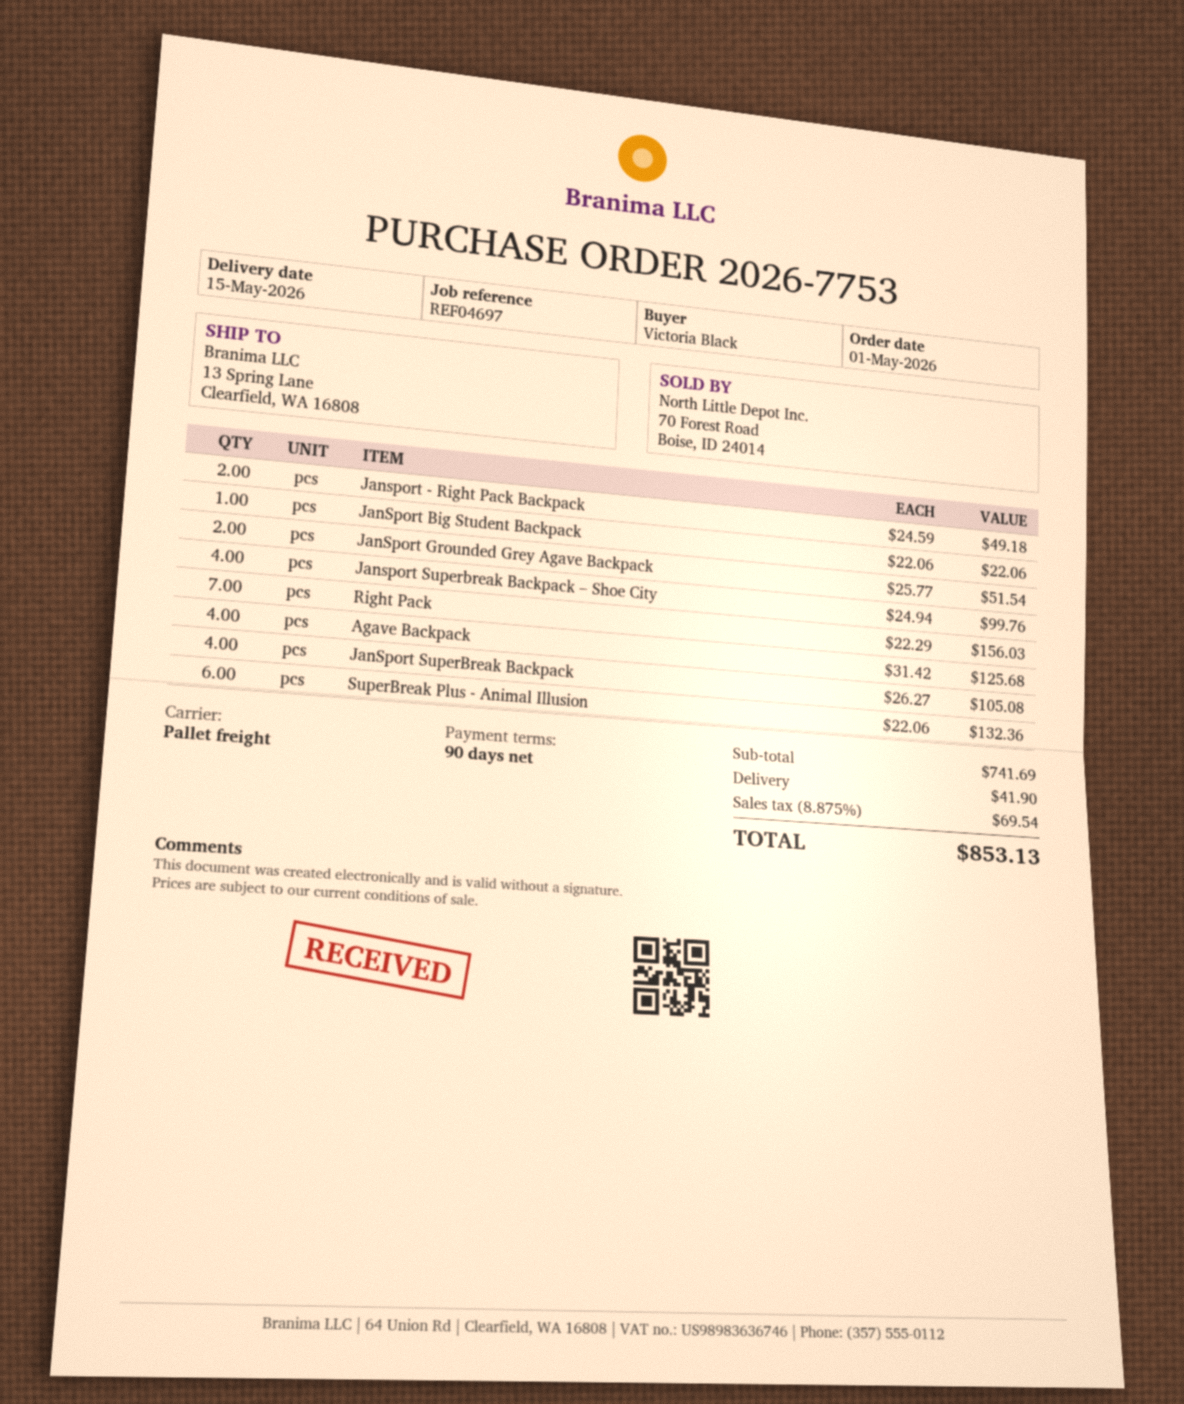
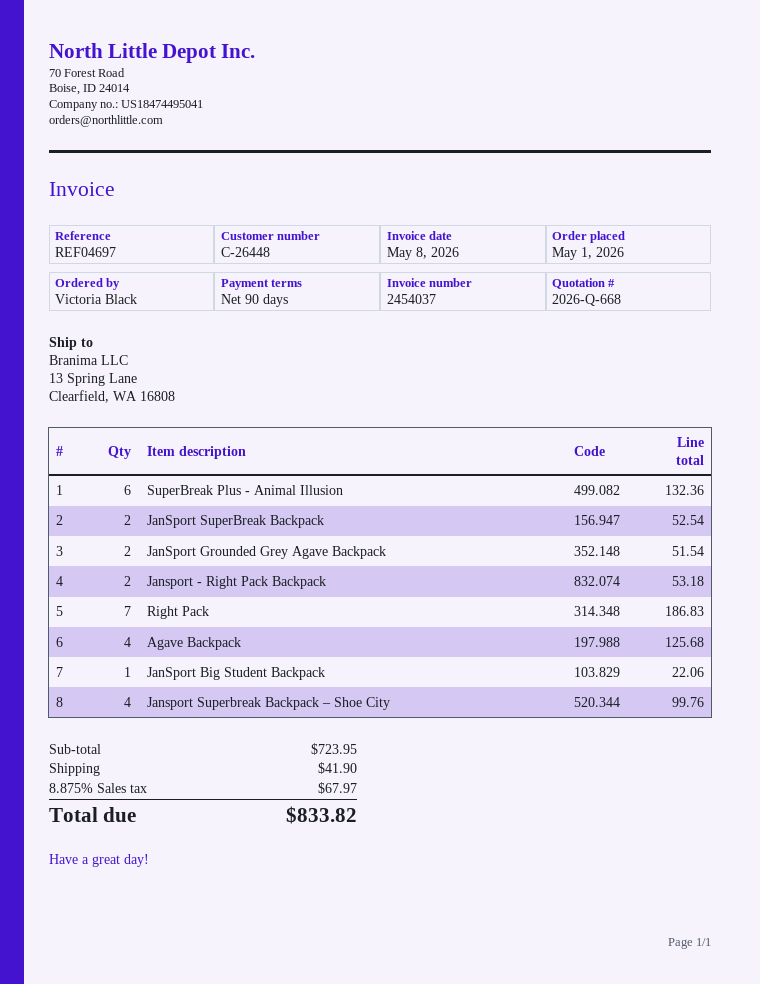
Jansport - Right Pack Backpack: 2 for 49.18 -> 2 for 53.18
Right Pack: 7 for 156.03 -> 7 for 186.83
JanSport SuperBreak Backpack: 4 for 105.08 -> 2 for 52.54
subtotal: 741.69 -> 723.95
tax: 8.875% = 69.54 -> 8.875% = 67.97
total: 853.13 -> 833.82

